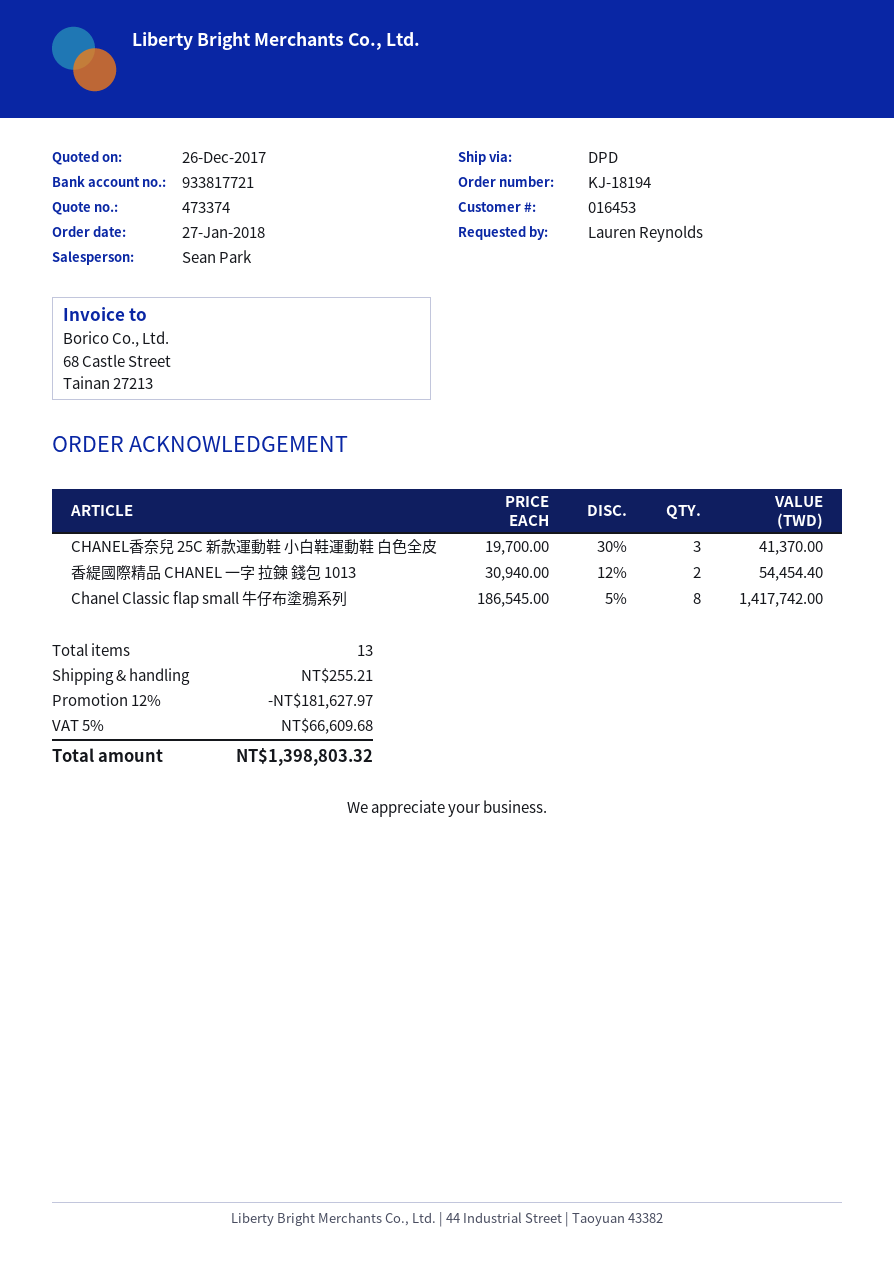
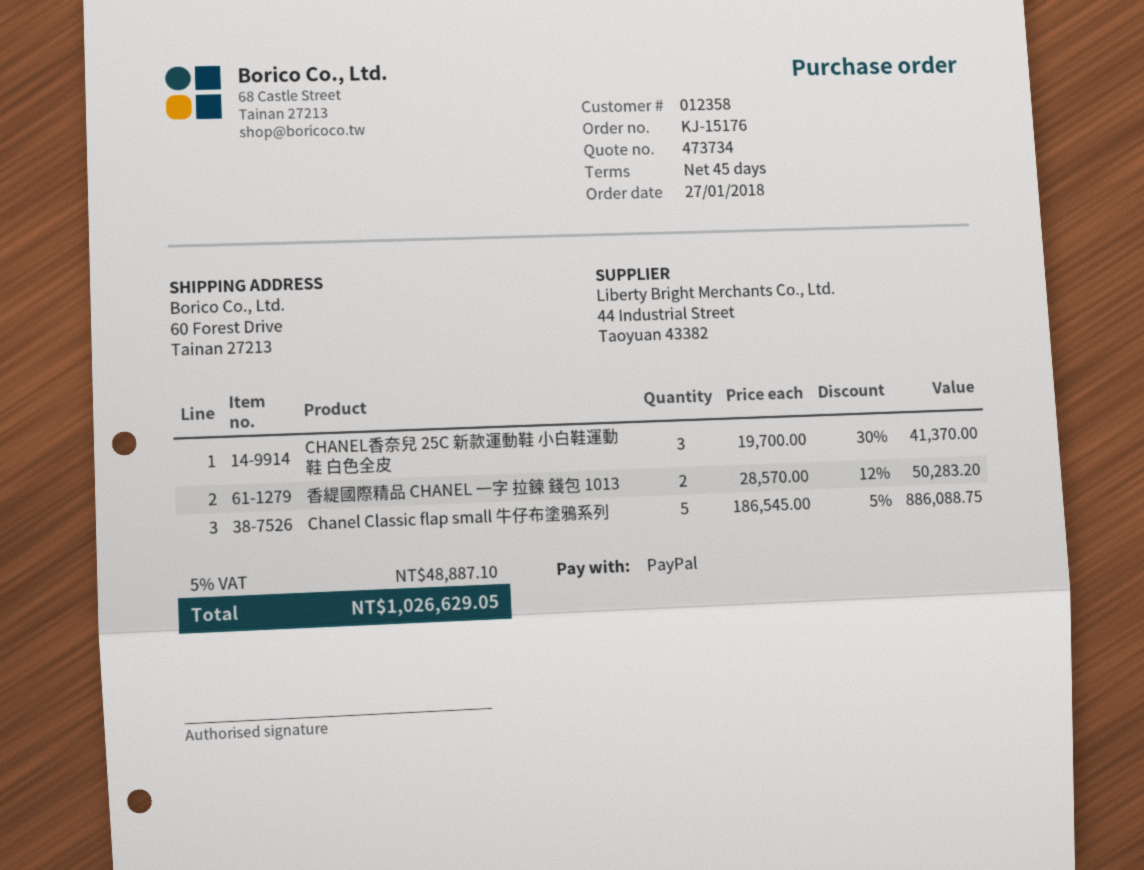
quote number: 473374 -> 473734
order number: KJ-18194 -> KJ-15176
customer number: 016453 -> 012358
香緹國際精品 CHANEL 一字 拉鍊 錢包 1013: 2 x 30940.00 - 12% = 54454.40 -> 2 x 28570.00 - 12% = 50283.20
Chanel Classic flap small 牛仔布塗鴉系列: 8 x 186545.00 - 5% = 1417742.00 -> 5 x 186545.00 - 5% = 886088.75
discount: 12% = 181627.97 -> none
shipping: 255.21 -> none
tax: 5% = 66609.68 -> 5% = 48887.10
total: 1398803.32 -> 1026629.05

